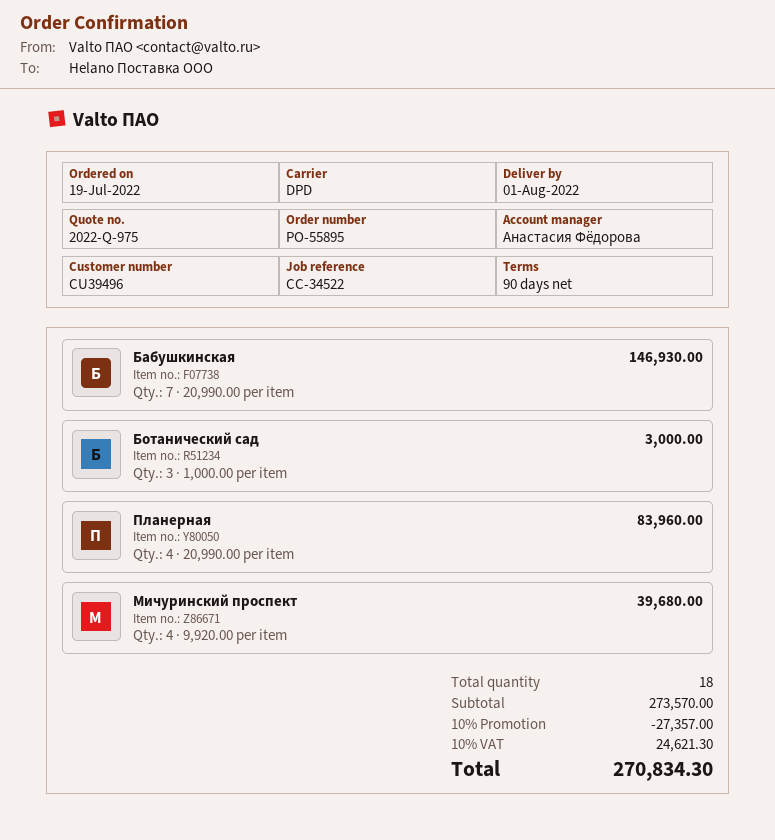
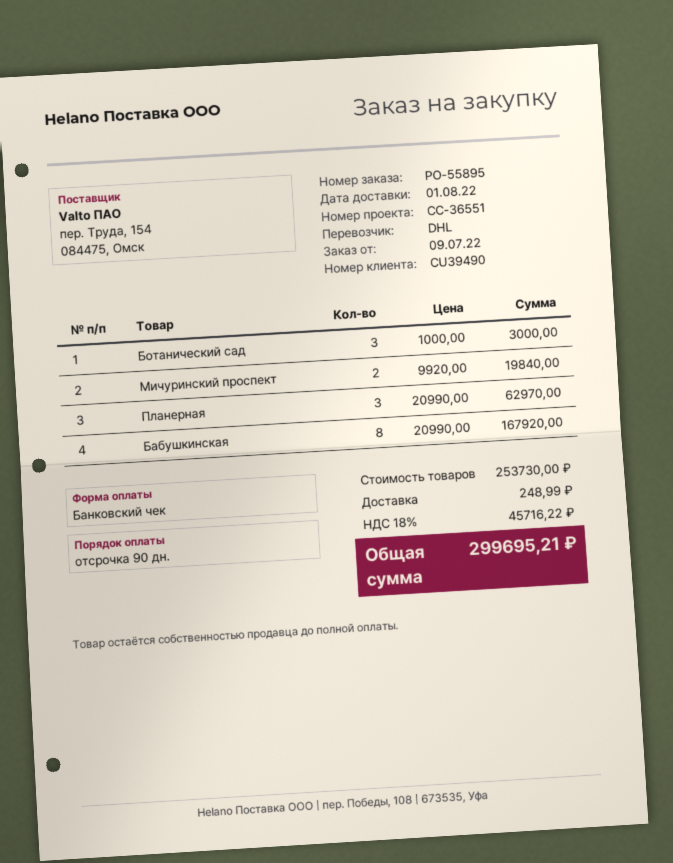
order date: 2022-07-19 -> 2022-07-09
customer number: CU39496 -> CU39490
reference: CC-34522 -> CC-36551
shipping method: DPD -> DHL
Бабушкинская: 7 x 20990.00 = 146930.00 -> 8 x 20990.00 = 167920.00
Планерная: 4 x 20990.00 = 83960.00 -> 3 x 20990.00 = 62970.00
Мичуринский проспект: 4 x 9920.00 = 39680.00 -> 2 x 9920.00 = 19840.00
subtotal: 273570.00 -> 253730.00
discount: 10% = 27357.00 -> none
shipping: none -> 248.99
tax: 10% = 24621.30 -> 18% = 45716.22
total: 270834.30 -> 299695.21

